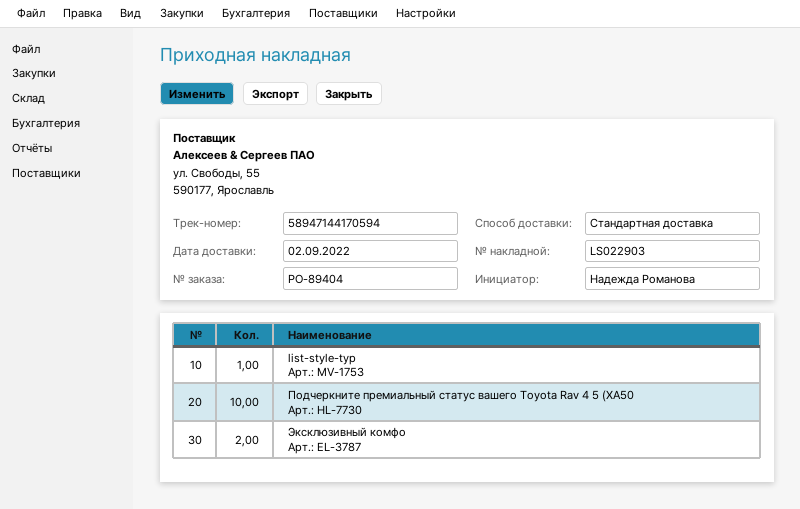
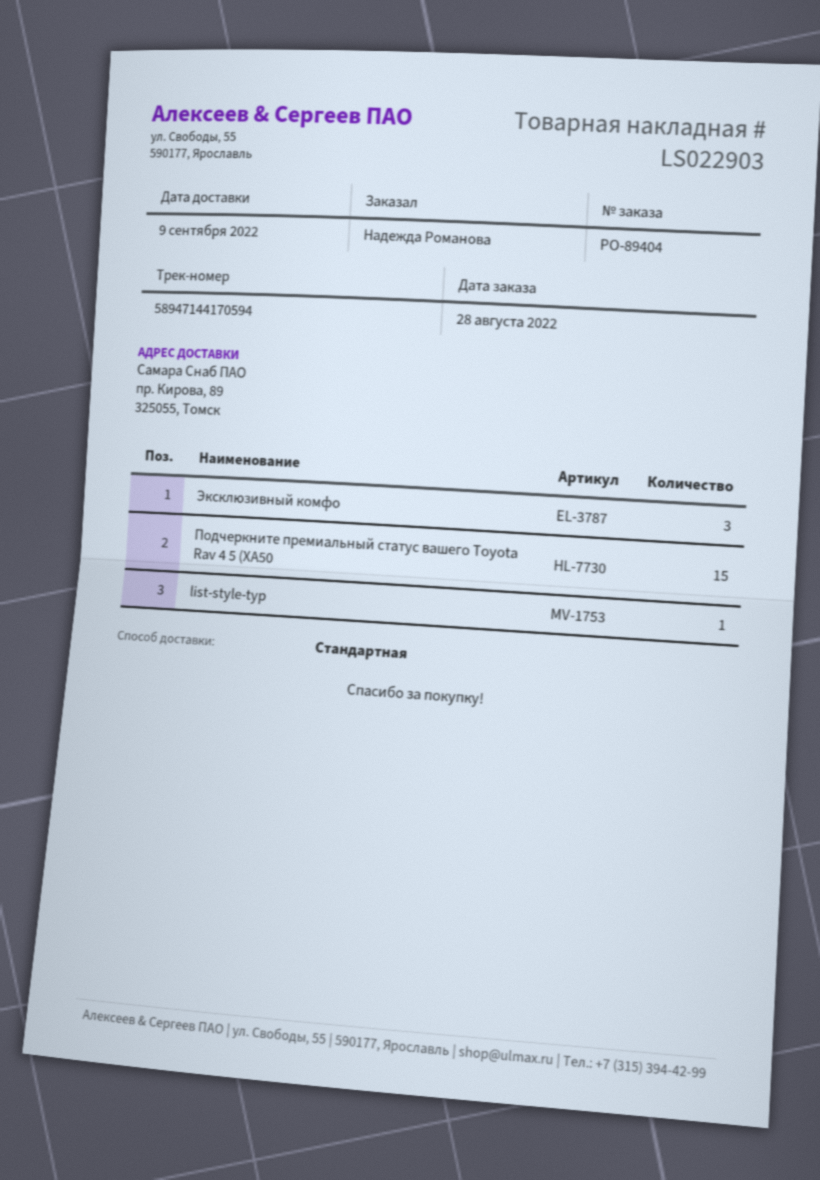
delivery date: 2022-09-02 -> 2022-09-09
Подчеркните премиальный статус вашего Toyota Rav 4 5 (XA50: 10 -> 15
Эксклюзивный комфо: 2 -> 3

